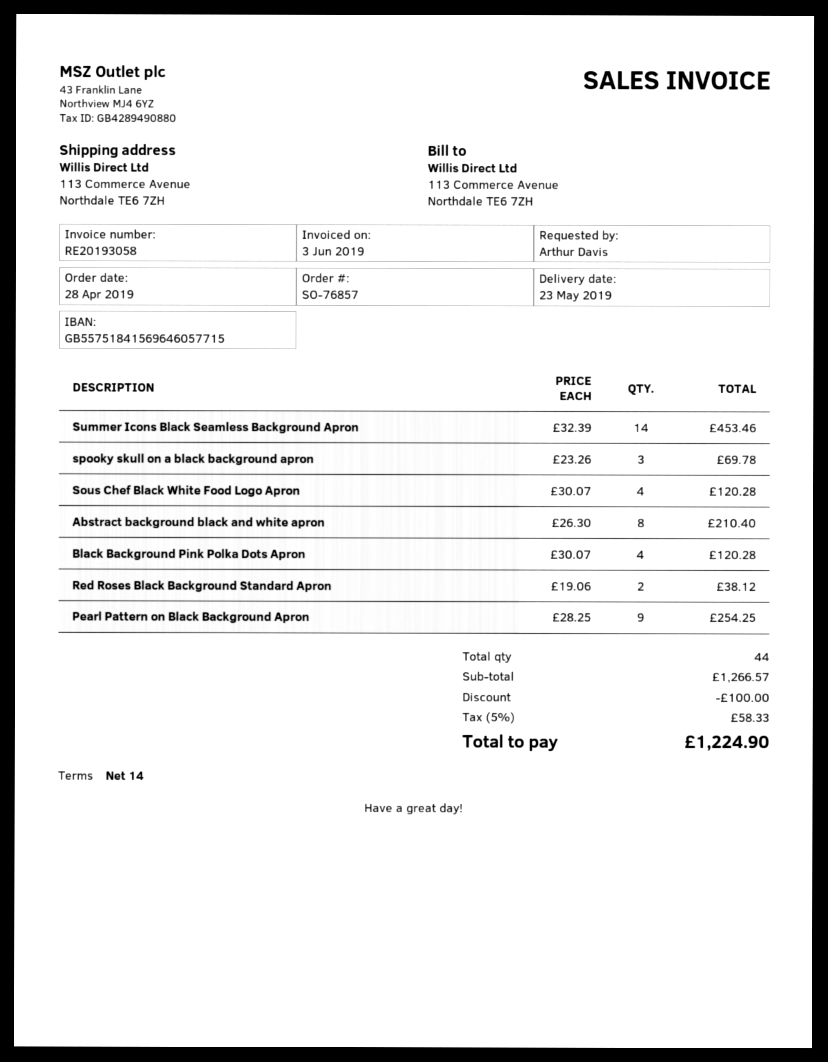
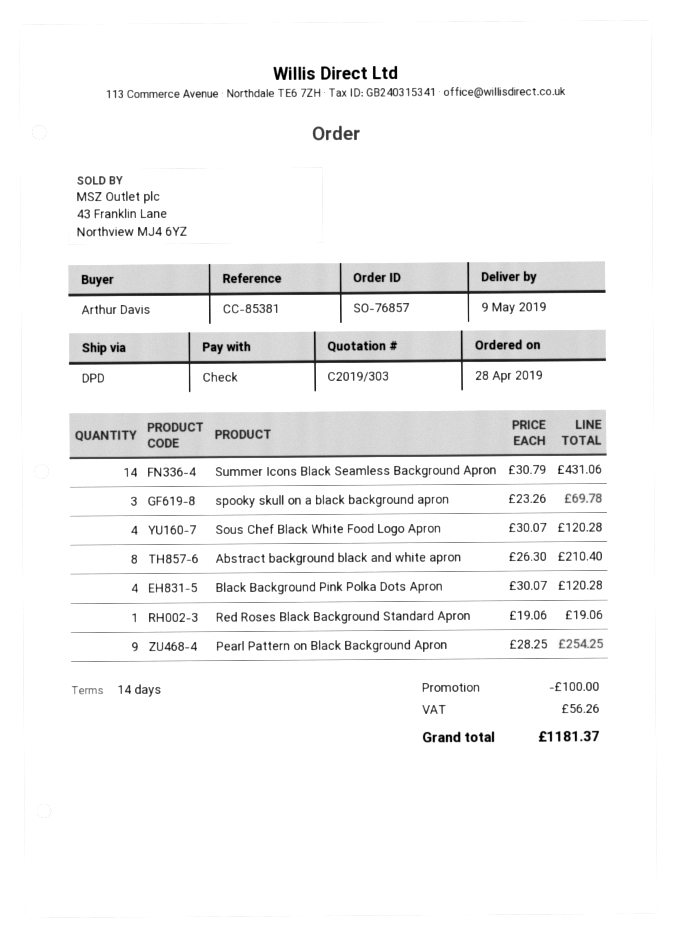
delivery date: 2019-05-23 -> 2019-05-09
Summer Icons Black Seamless Background Apron: 14 x 32.39 = 453.46 -> 14 x 30.79 = 431.06
Red Roses Black Background Standard Apron: 2 x 19.06 = 38.12 -> 1 x 19.06 = 19.06
tax: 58.33 -> 56.26
total: 1224.90 -> 1181.37

